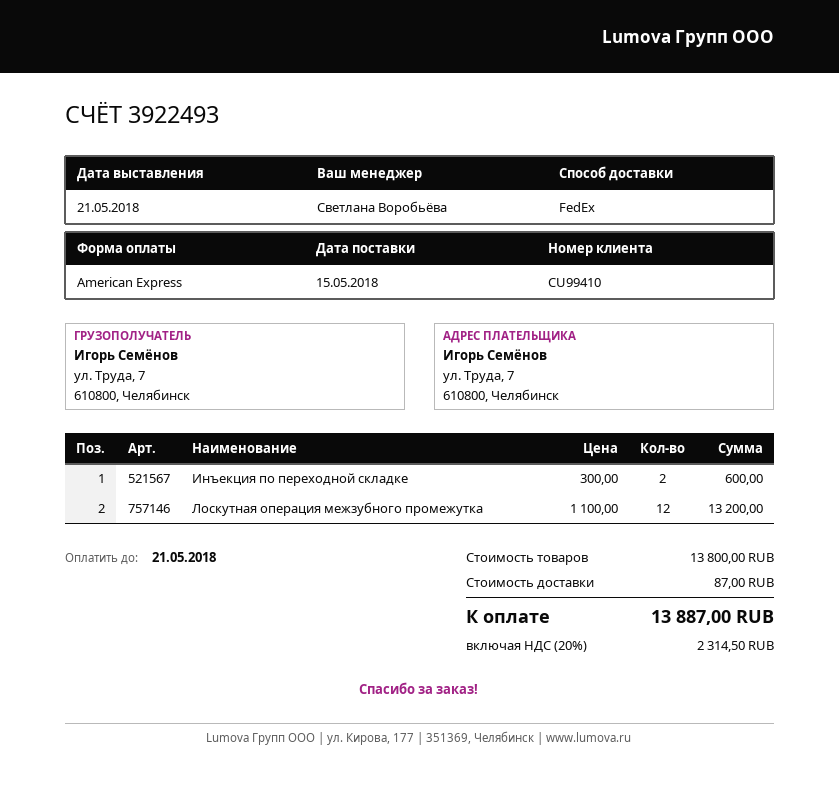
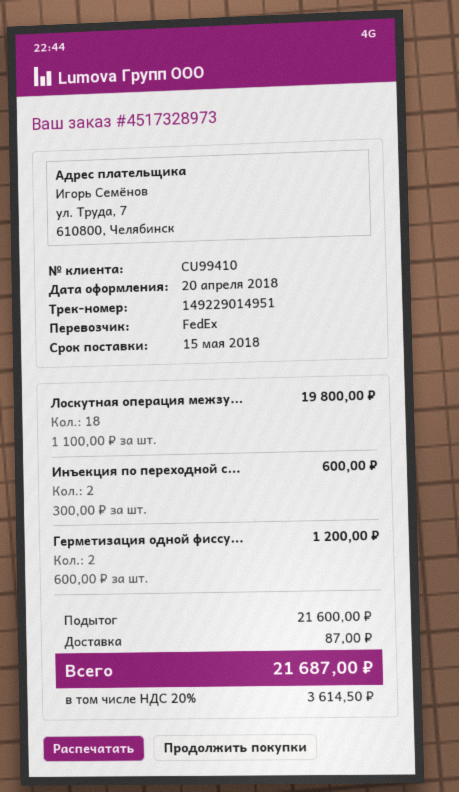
Лоскутная операция межзубного промежутка: 12 x 1100.00 = 13200.00 -> 18 x 1100.00 = 19800.00
Герметизация одной фиссу...: none -> 2 x 600.00 = 1200.00
subtotal: 13800.00 -> 21600.00
tax: 20% = 2314.50 -> 20% = 3614.50
total: 13887.00 -> 21687.00

